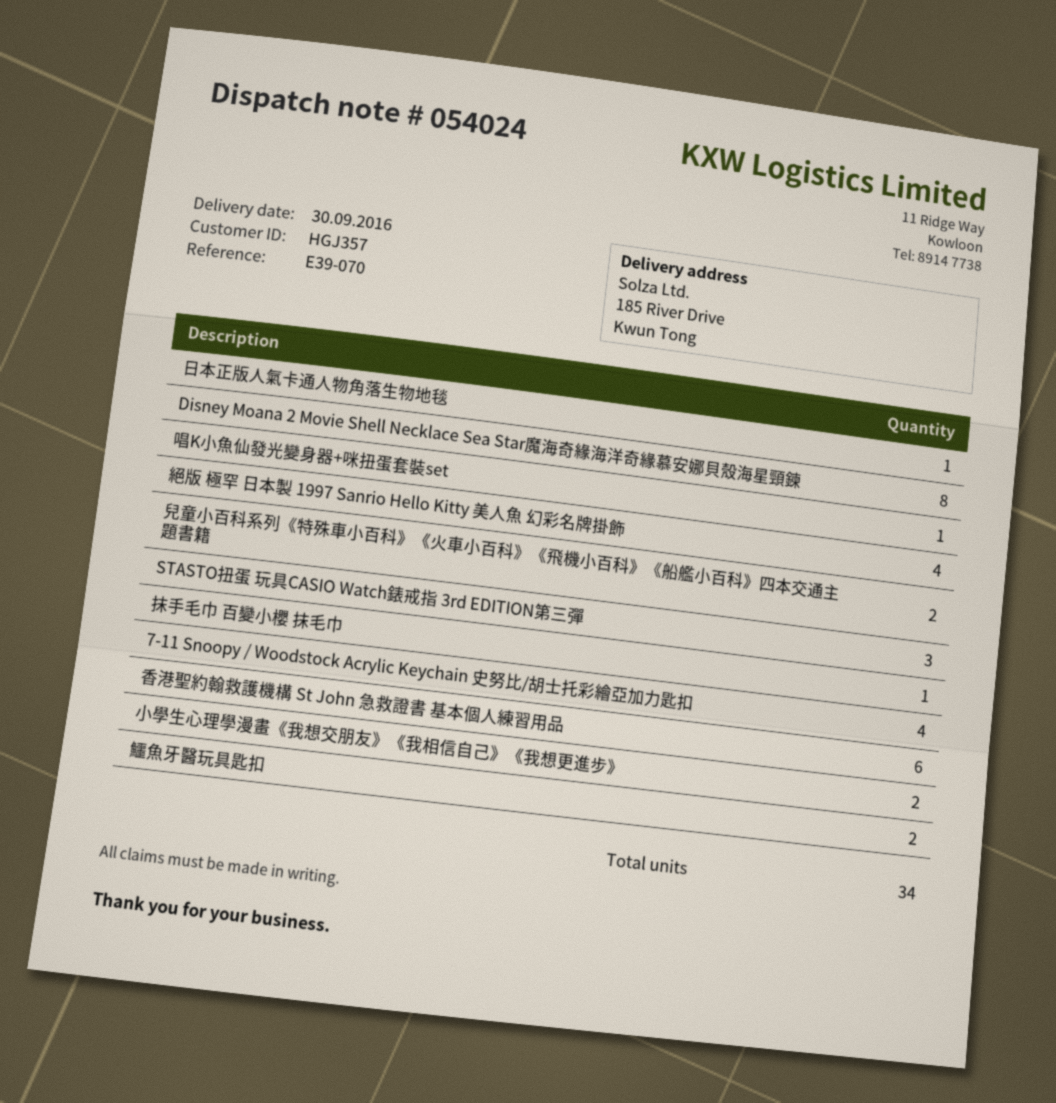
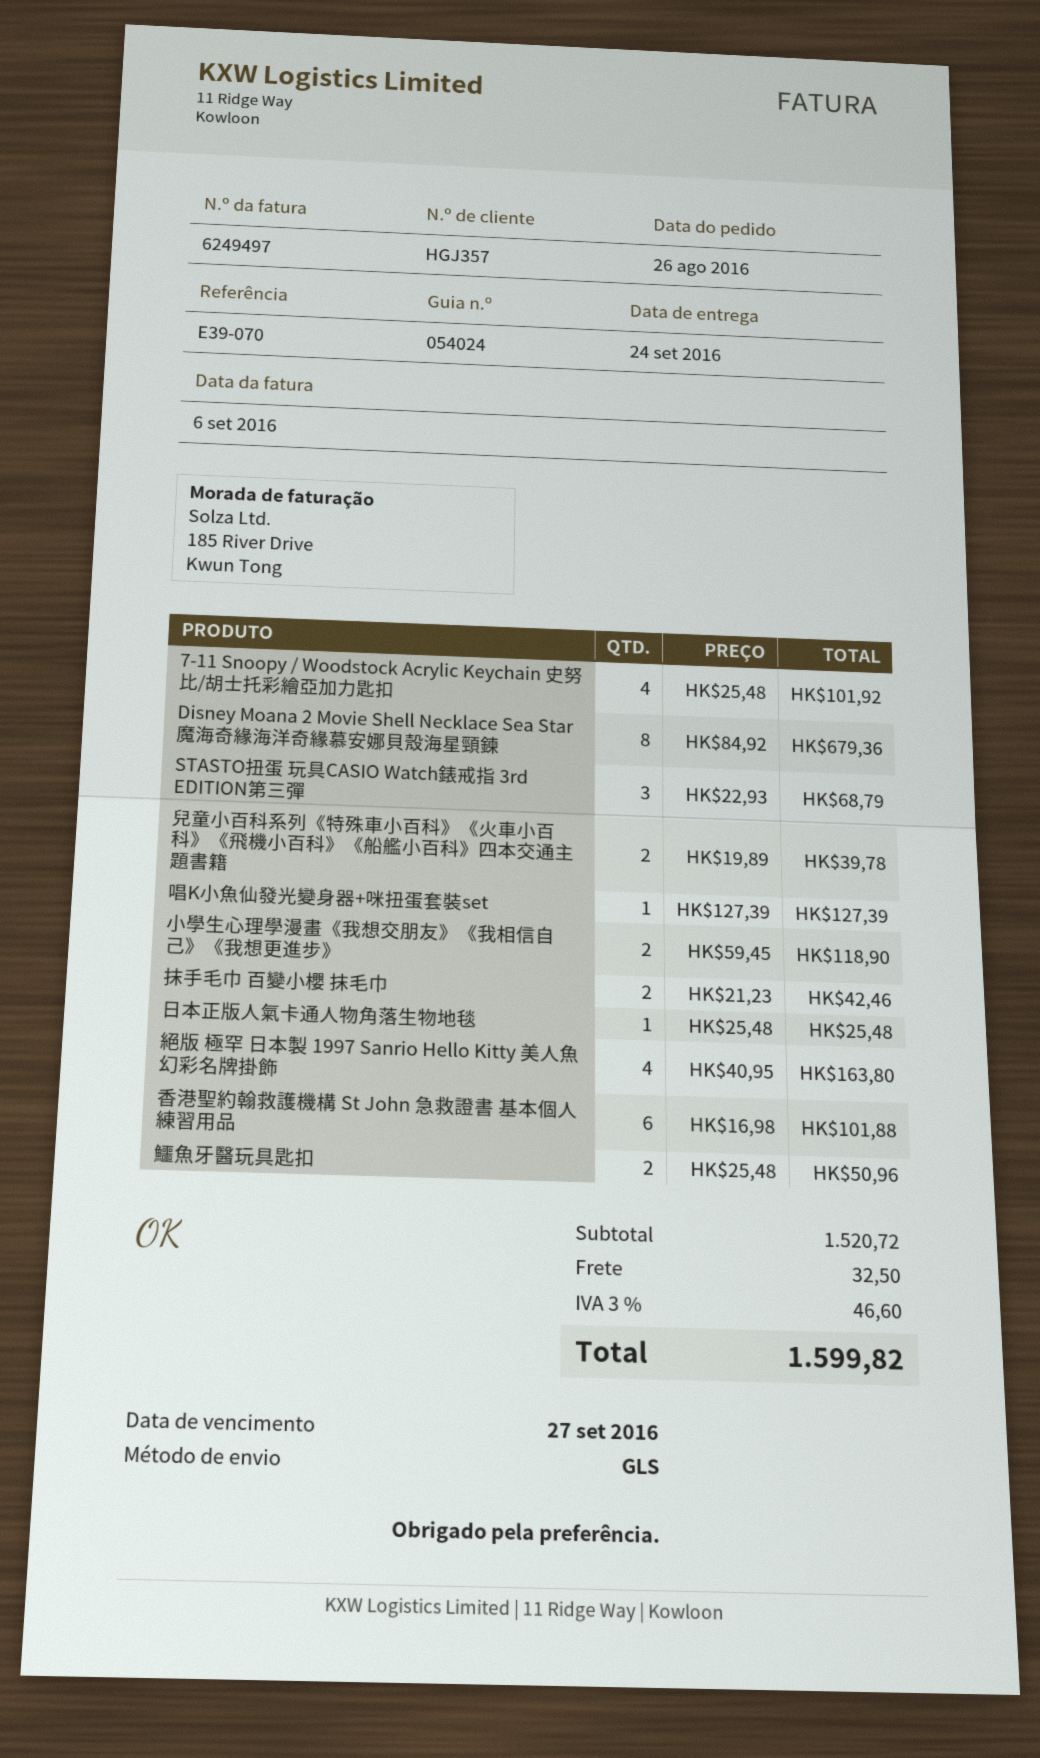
delivery date: 2016-09-30 -> 2016-09-24
抹手毛巾 百變小櫻 抹毛巾: 1 -> 2

